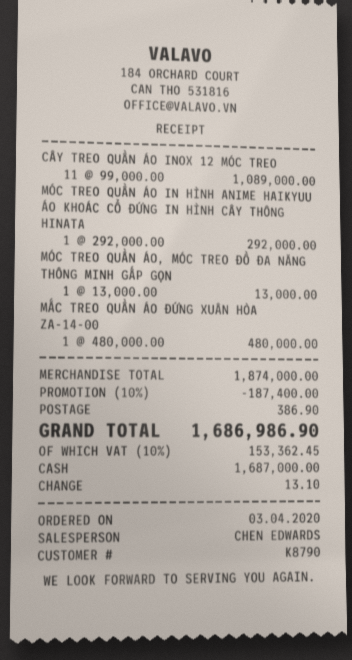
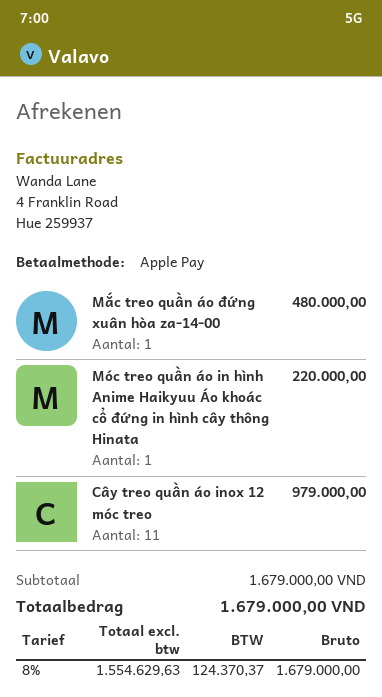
payment method: cash -> Apple Pay
CÂY TREO QUẦN ÁO INOX 12 MÓC TREO: 11 for 1089000.00 -> 11 for 979000.00
MÓC TREO QUẦN ÁO IN HÌNH ANIME HAIKYUU ÁO KHOÁC CỔ ĐỨNG IN HÌNH CÂY THÔNG HINATA: 1 for 292000.00 -> 1 for 220000.00
MÓC TREO QUẦN ÁO, MÓC TREO ĐỒ ĐA NĂNG THÔNG MINH GẤP GỌN: 1 for 13000.00 -> none
subtotal: 1874000.00 -> 1679000.00
discount: 10% = 187400.00 -> none
shipping: 386.90 -> none
tax: 10% = 153362.45 -> 8% = 124370.37
total: 1686986.90 -> 1679000.00

